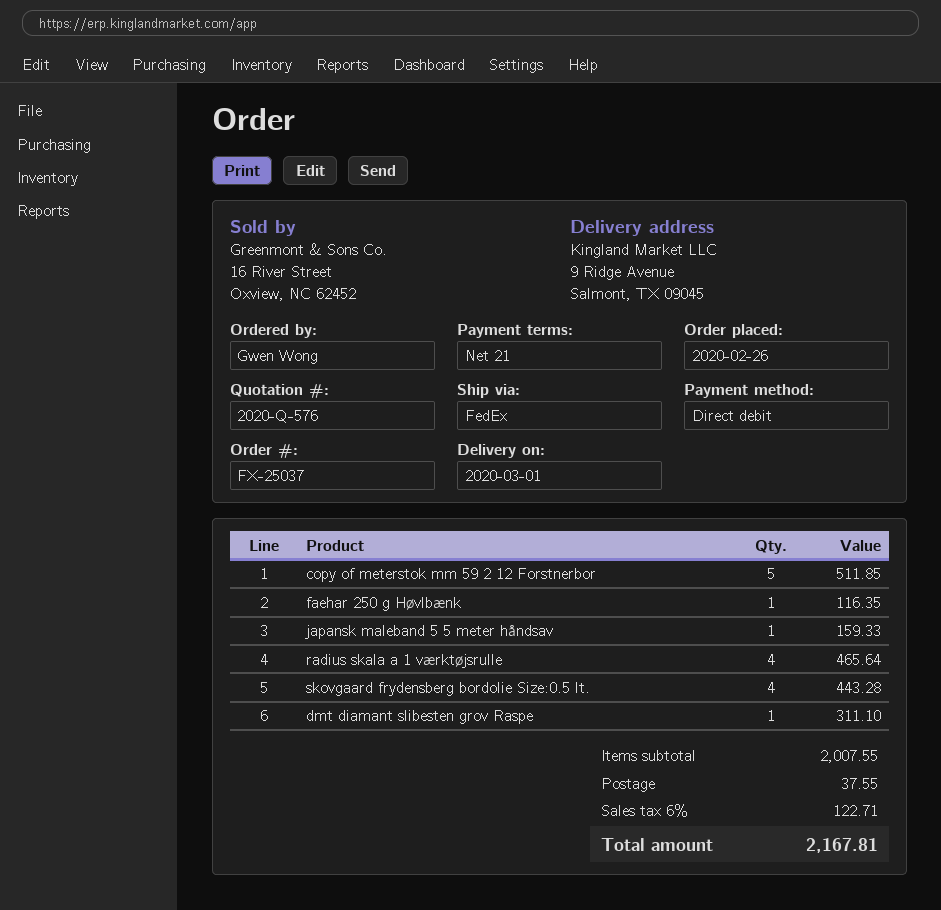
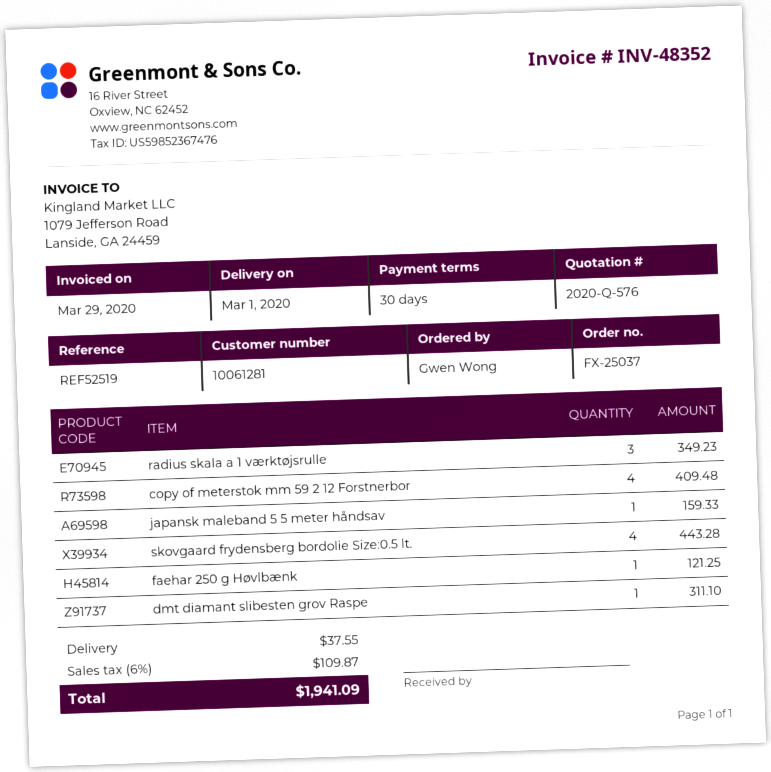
payment terms: 21 days -> 30 days
copy of meterstok mm 59 2 12 Forstnerbor: 5 for 511.85 -> 4 for 409.48
faehar 250 g Høvlbænk: 1 for 116.35 -> 1 for 121.25
radius skala a 1 værktøjsrulle: 4 for 465.64 -> 3 for 349.23
tax: 6% = 122.71 -> 6% = 109.87
total: 2167.81 -> 1941.09

